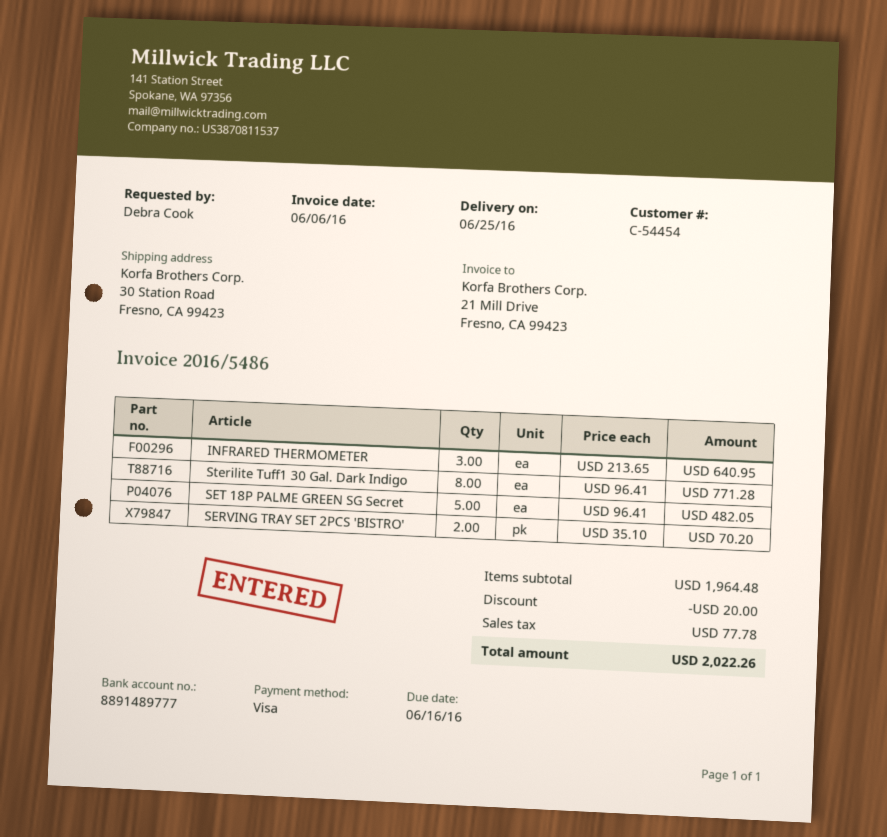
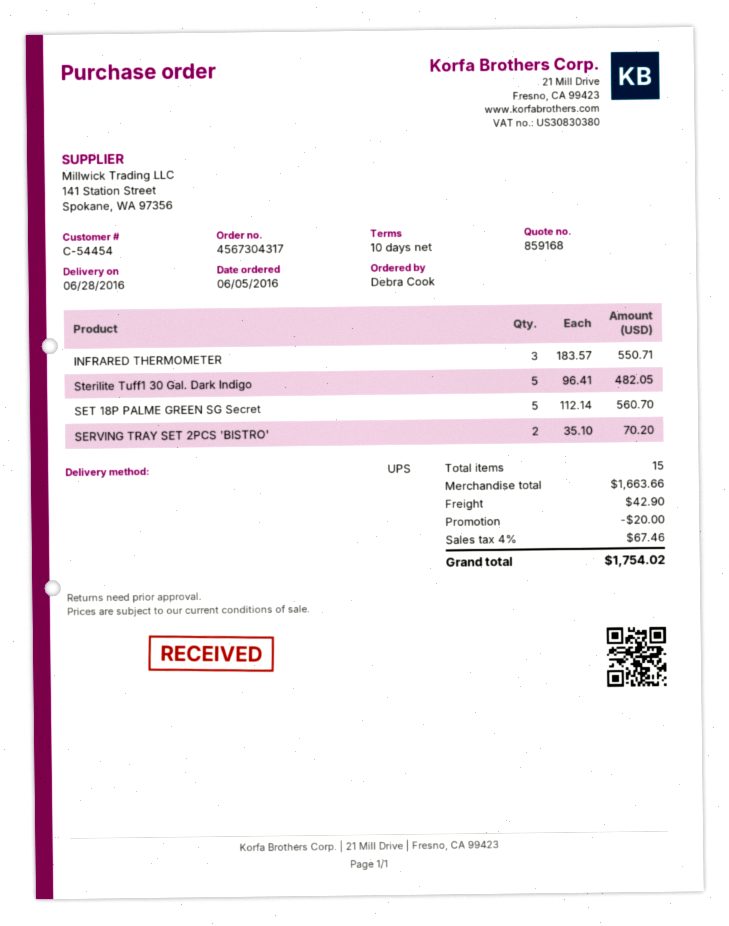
delivery date: 2016-06-25 -> 2016-06-28
INFRARED THERMOMETER: 3 x 213.65 = 640.95 -> 3 x 183.57 = 550.71
Sterilite Tuff1 30 Gal. Dark Indigo: 8 x 96.41 = 771.28 -> 5 x 96.41 = 482.05
SET 18P PALME GREEN SG Secret: 5 x 96.41 = 482.05 -> 5 x 112.14 = 560.70
subtotal: 1964.48 -> 1663.66
shipping: none -> 42.90
tax: 77.78 -> 67.46
total: 2022.26 -> 1754.02

